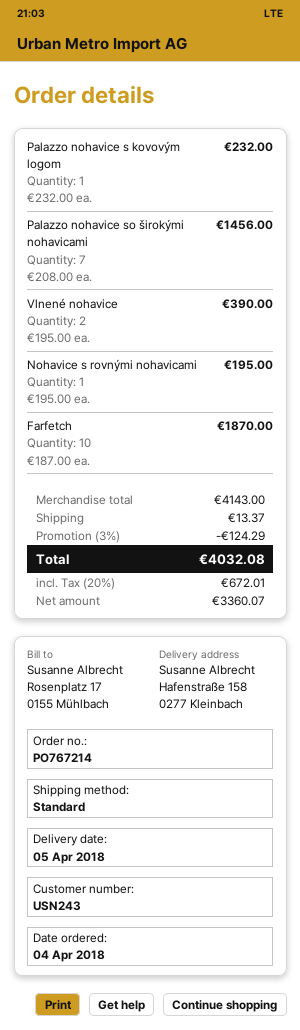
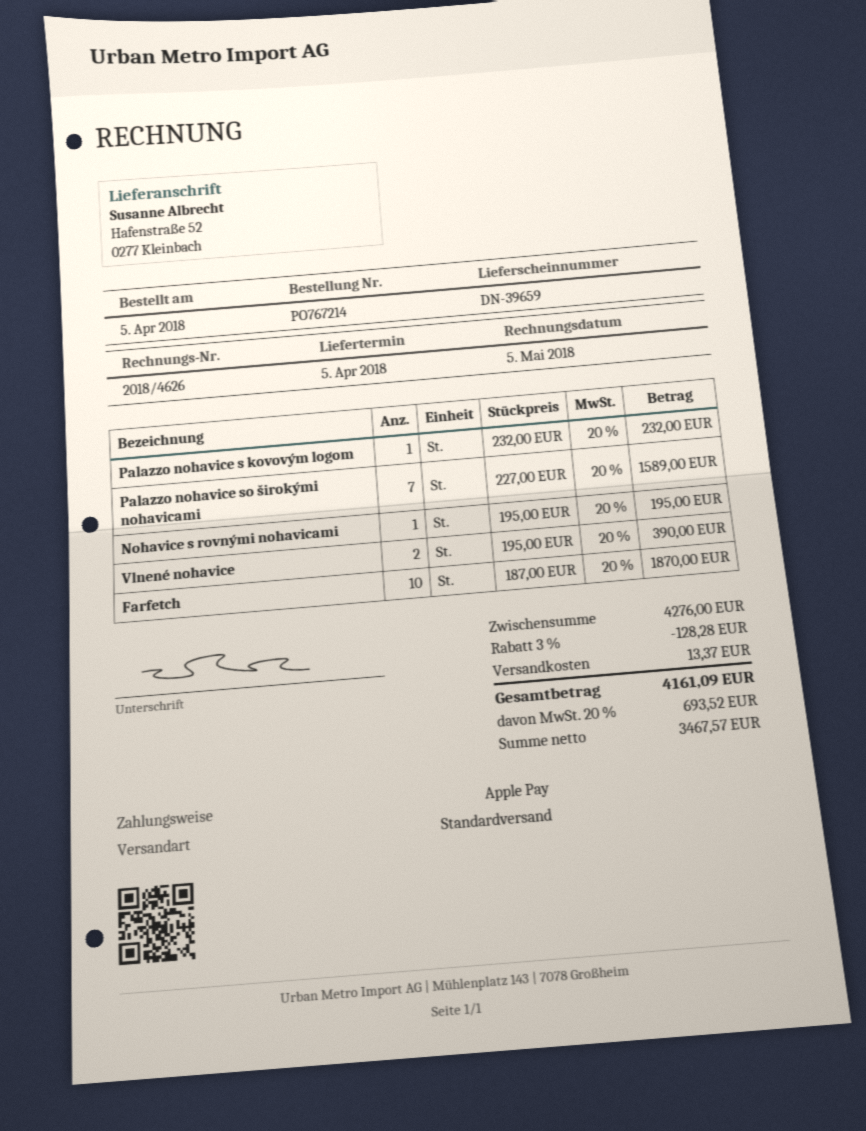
order date: 2018-04-04 -> 2018-04-05
ship to: Hafenstraße 158, 0277 Kleinbach -> Hafenstraße 52, 0277 Kleinbach
Palazzo nohavice so širokými nohavicami: 7 x 208.00 = 1456.00 -> 7 x 227.00 = 1589.00
subtotal: 4143.00 -> 4276.00
discount: 3% = 124.29 -> 3% = 128.28
net: 3360.07 -> 3467.57
tax: 20% = 672.01 -> 20% = 693.52
total: 4032.08 -> 4161.09

